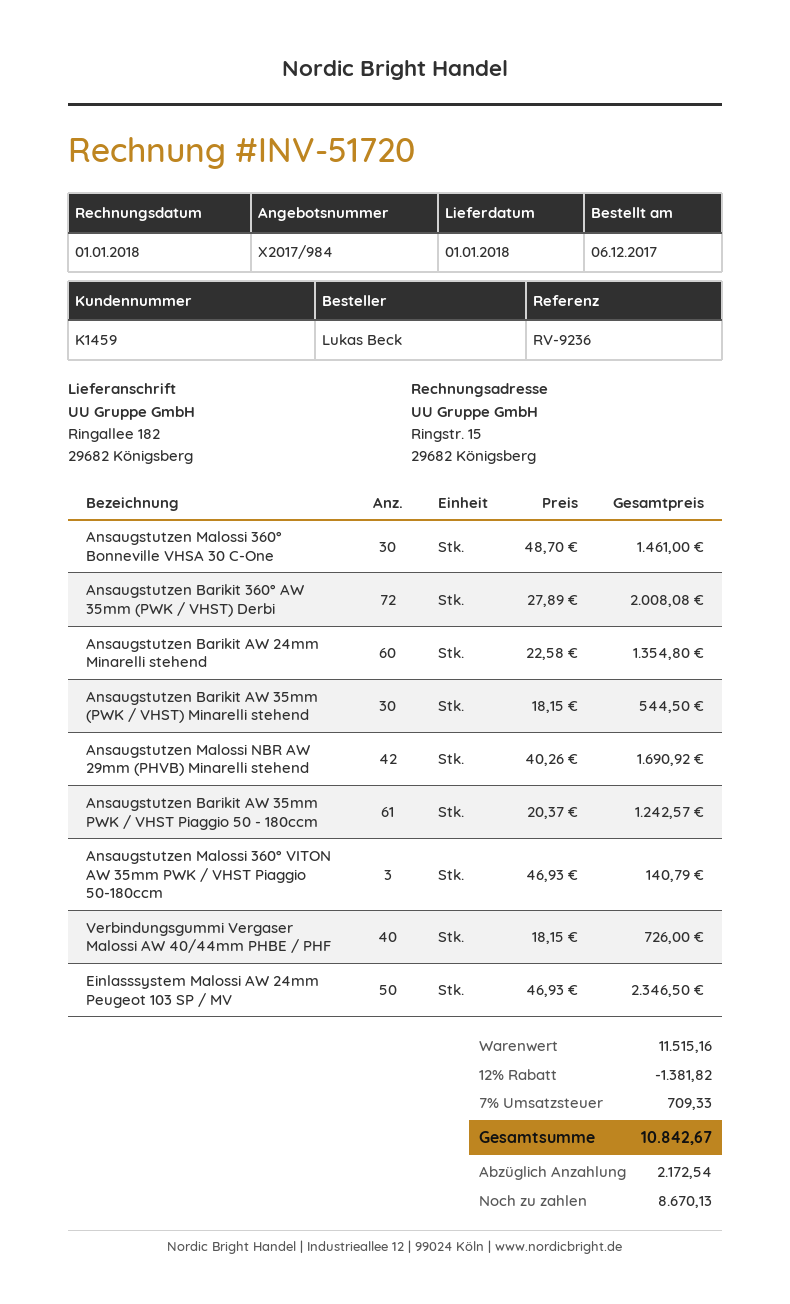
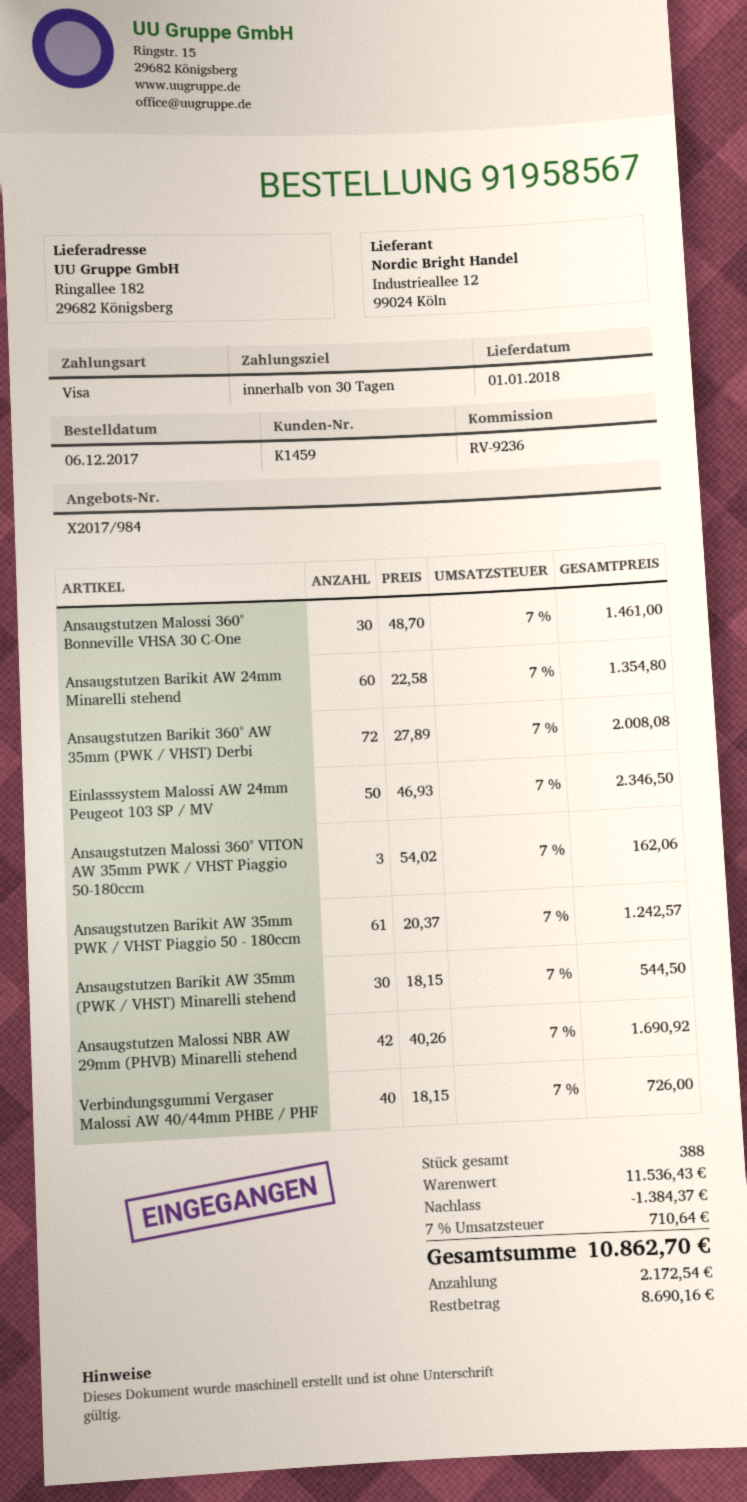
Ansaugstutzen Malossi 360° VITON AW 35mm PWK / VHST Piaggio 50-180ccm: 3 x 46.93 = 140.79 -> 3 x 54.02 = 162.06
subtotal: 11515.16 -> 11536.43
discount: 1381.82 -> 1384.37
tax: 7% = 709.33 -> 7% = 710.64
total: 10842.67 -> 10862.70
balance: 8670.13 -> 8690.16

